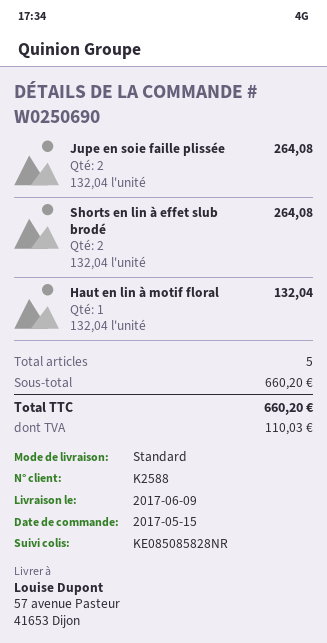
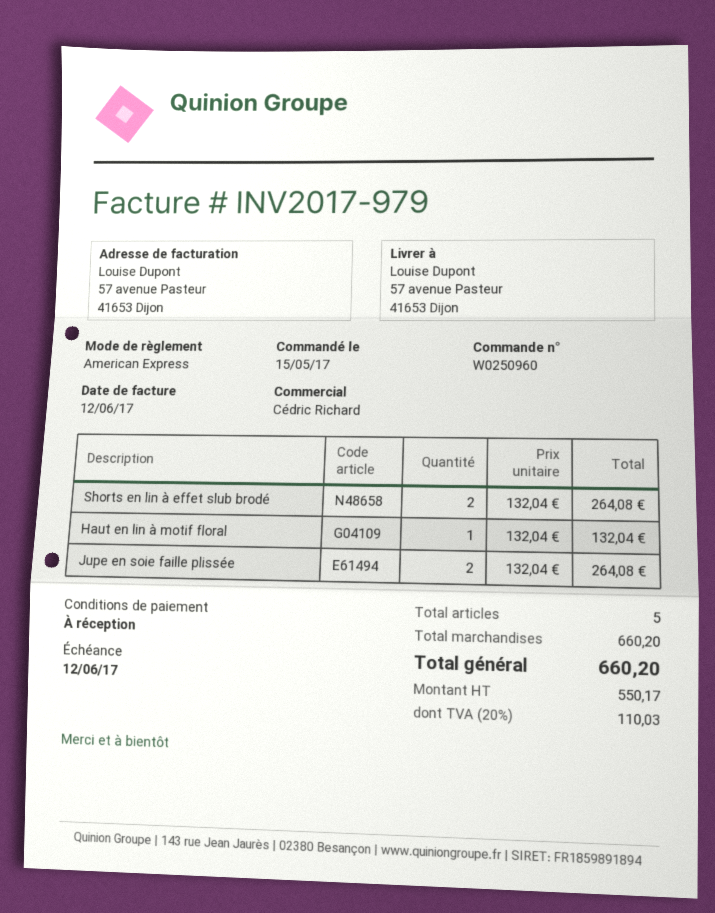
order number: W0250690 -> W0250960

